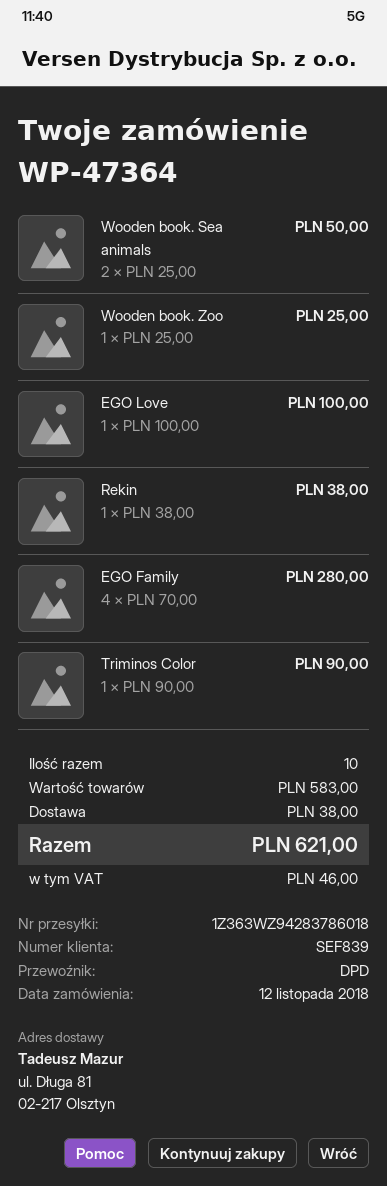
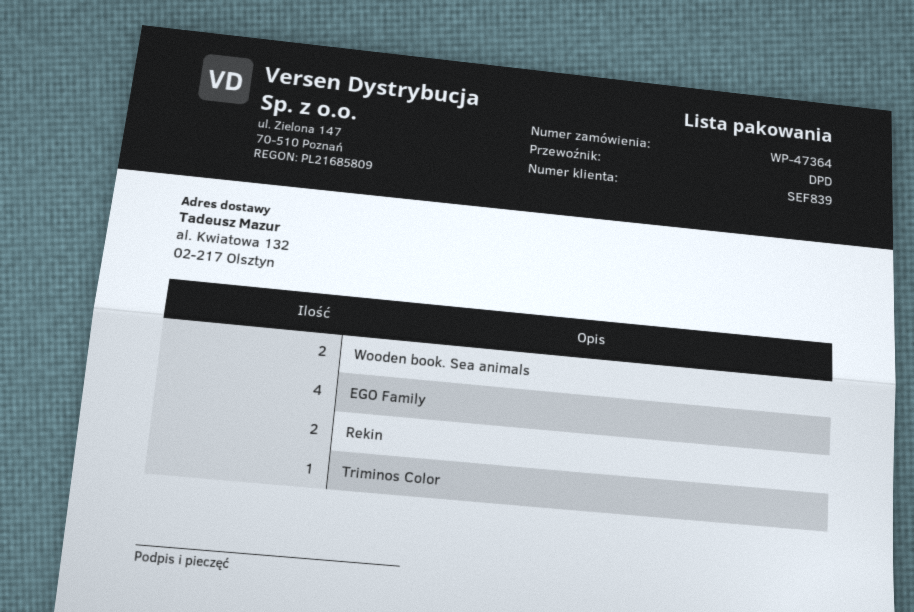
ship to: ul. Długa 81, 02-217 Olsztyn -> al. Kwiatowa 132, 02-217 Olsztyn
Wooden book. Zoo: 1 -> none
EGO Love: 1 -> none
Rekin: 1 -> 2

